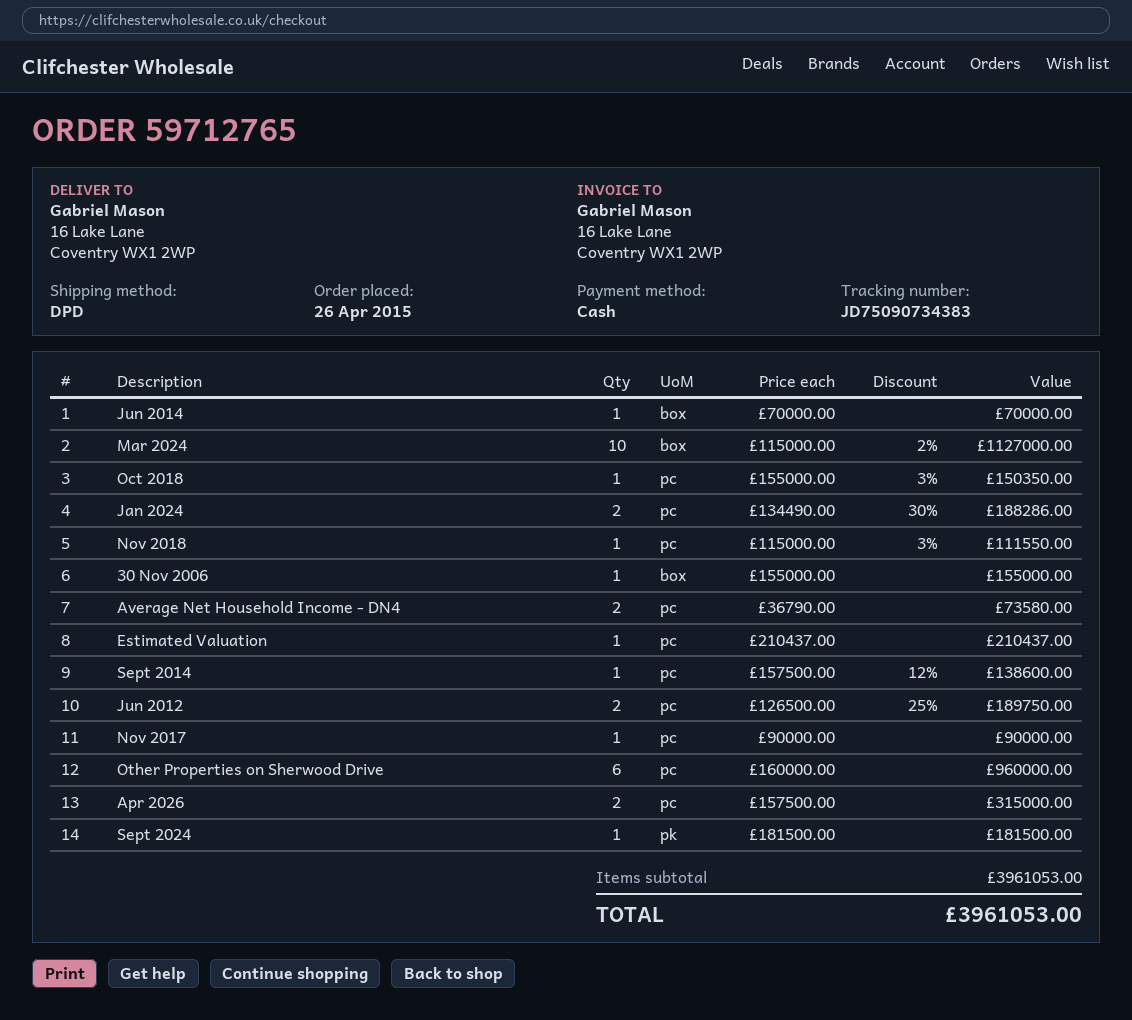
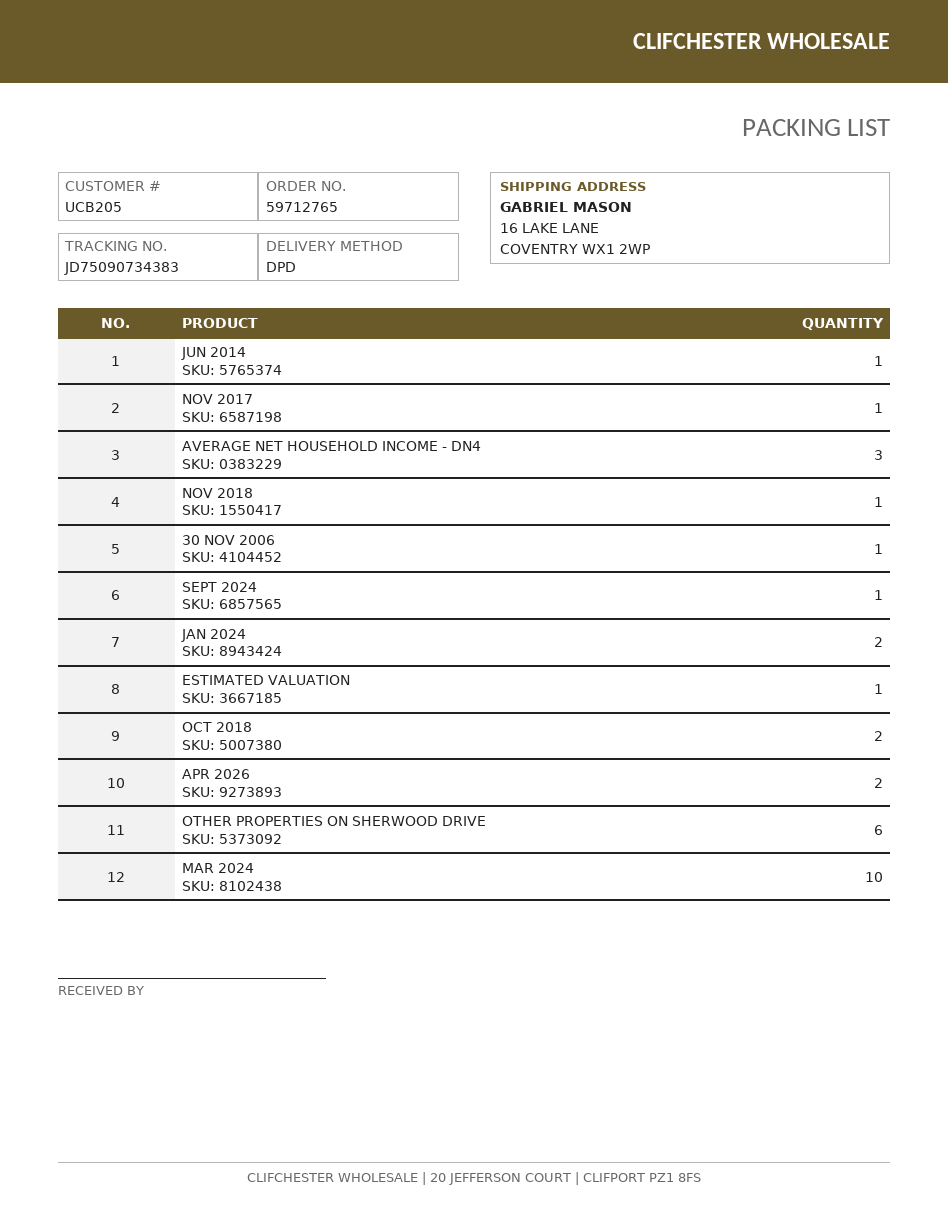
Oct 2018: 1 -> 2
Average Net Household Income - DN4: 2 -> 3
Sept 2014: 1 -> none
Jun 2012: 2 -> none

